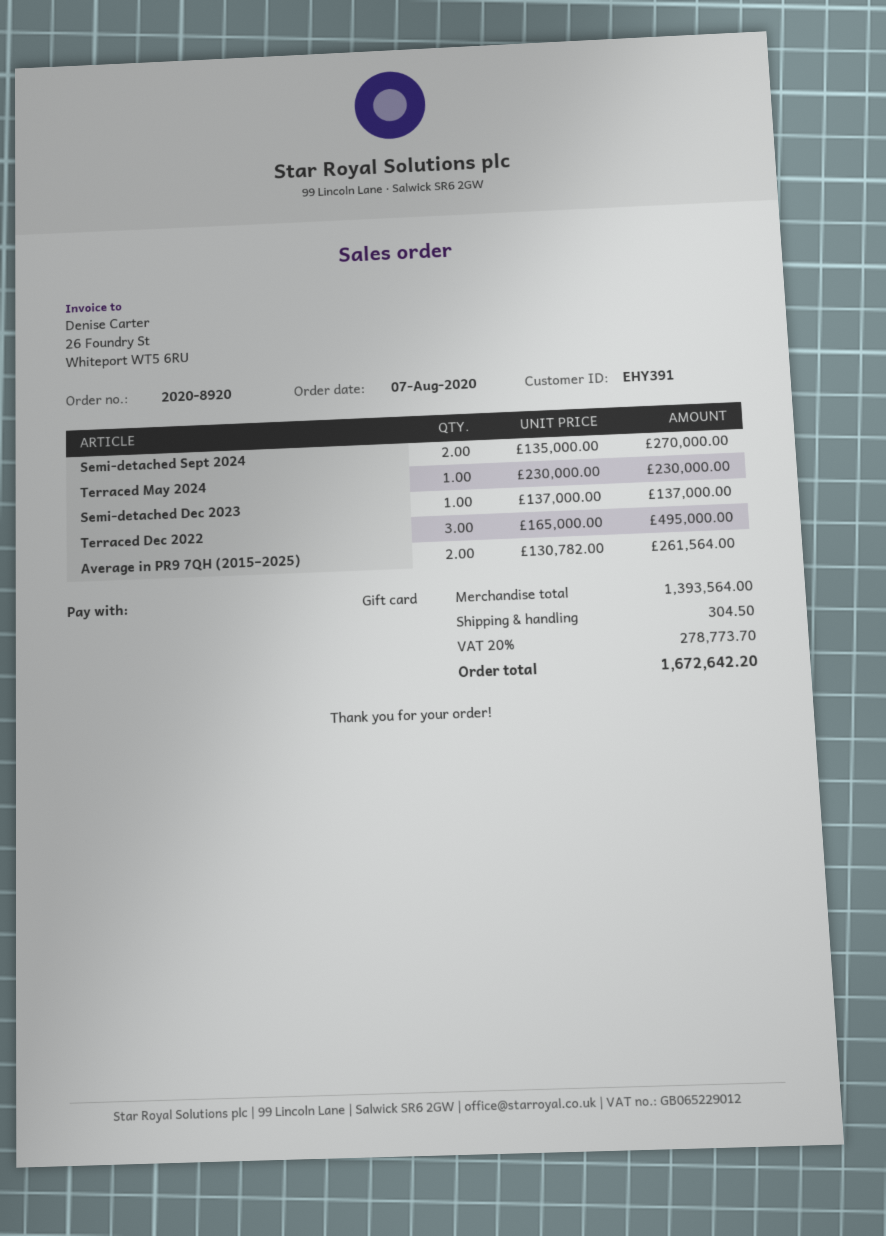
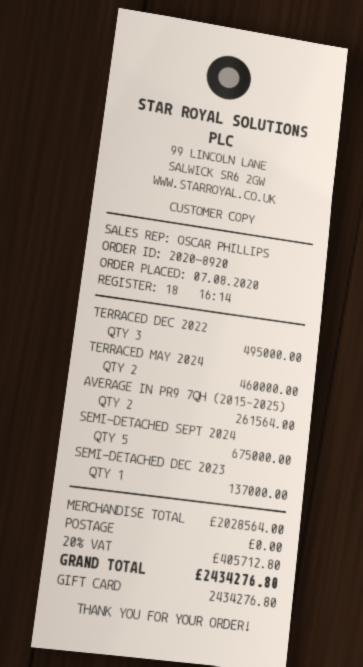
Semi-detached Sept 2024: 2 for 270000.00 -> 5 for 675000.00
Terraced May 2024: 1 for 230000.00 -> 2 for 460000.00
subtotal: 1393564.00 -> 2028564.00
shipping: 304.50 -> 0.00
tax: 20% = 278773.70 -> 20% = 405712.80
total: 1672642.20 -> 2434276.80

